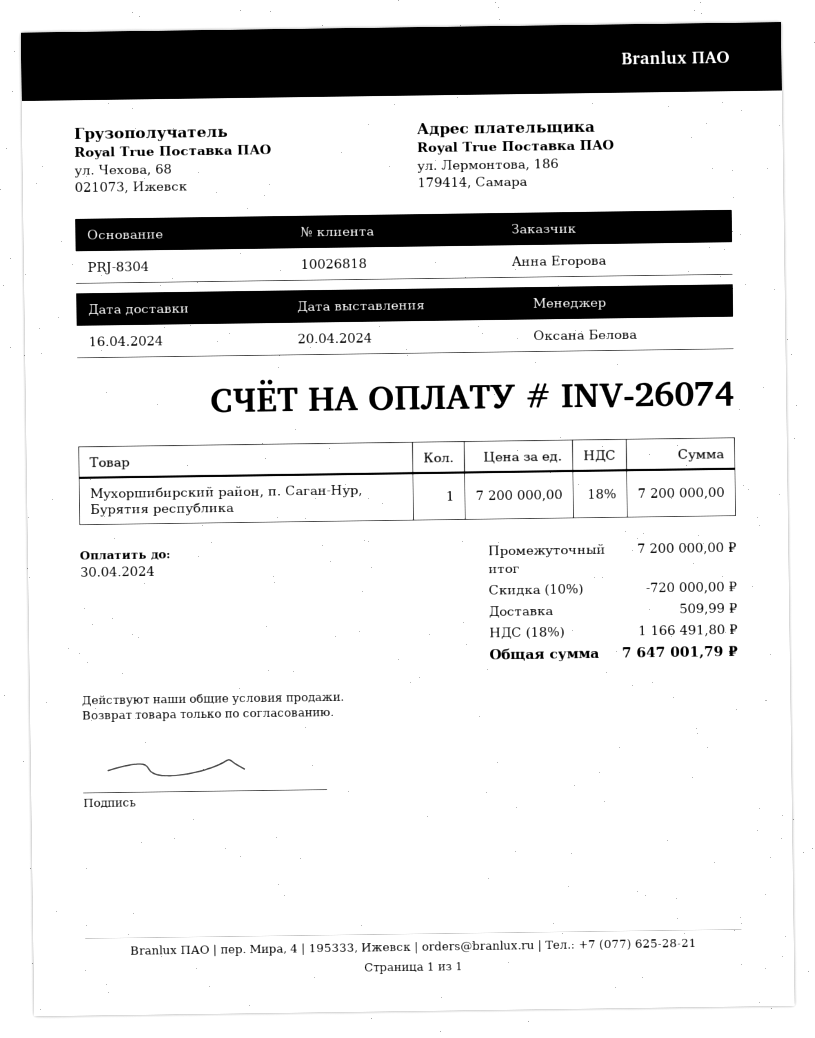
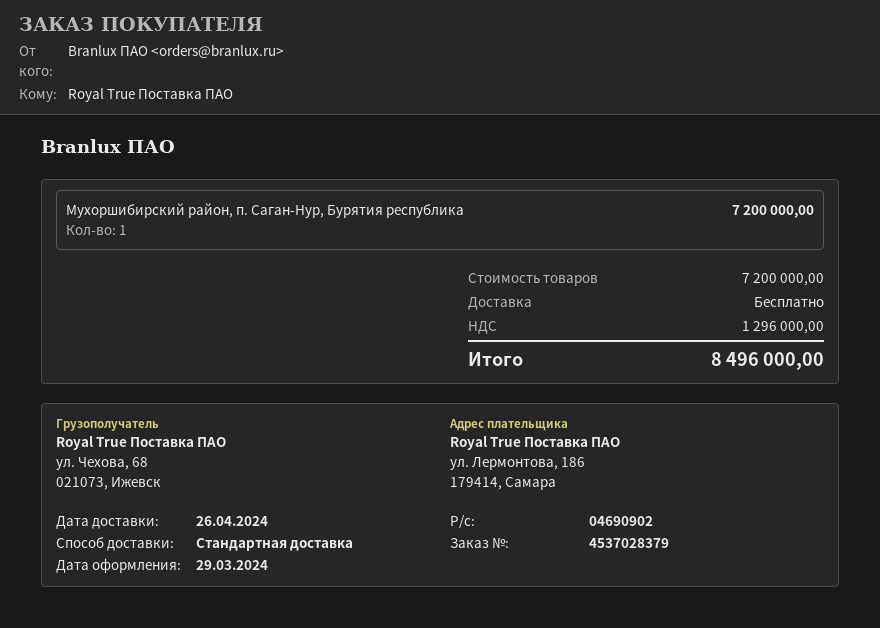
delivery date: 2024-04-16 -> 2024-04-26
discount: 10% = 720000.00 -> none
shipping: 509.99 -> 0.00
tax: 1166491.80 -> 1296000.00
total: 7647001.79 -> 8496000.00

